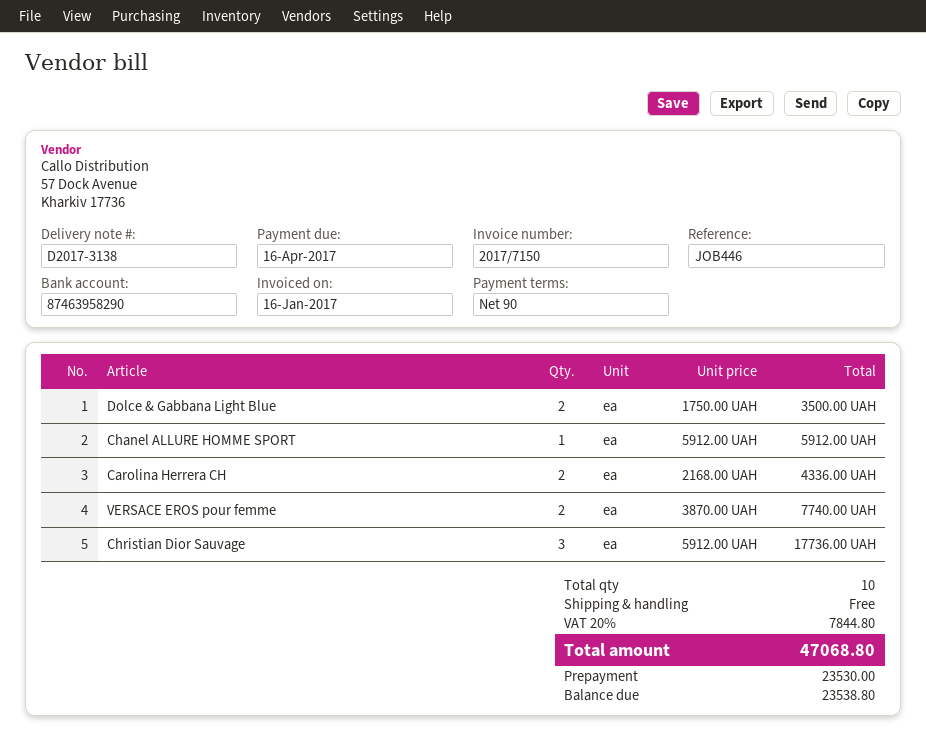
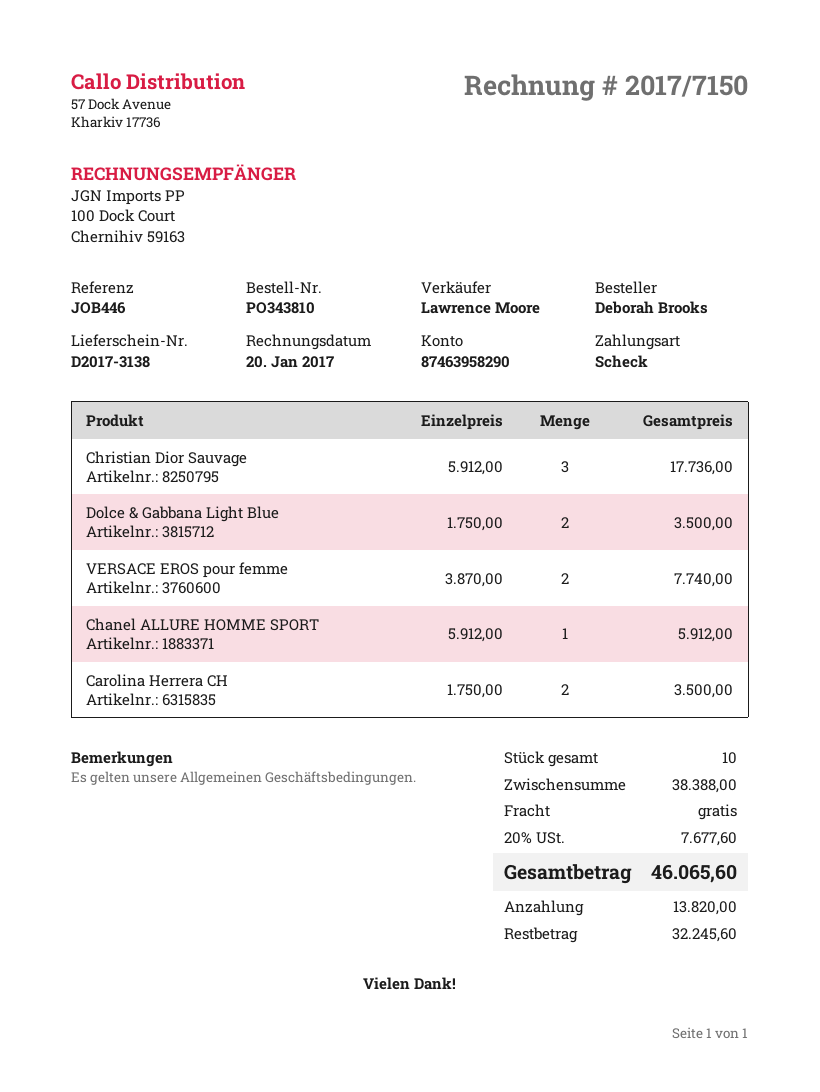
invoice date: 2017-01-16 -> 2017-01-20
Carolina Herrera CH: 2 x 2168.00 = 4336.00 -> 2 x 1750.00 = 3500.00
tax: 20% = 7844.80 -> 20% = 7677.60
total: 47068.80 -> 46065.60
deposit: 23530.00 -> 13820.00
balance: 23538.80 -> 32245.60

